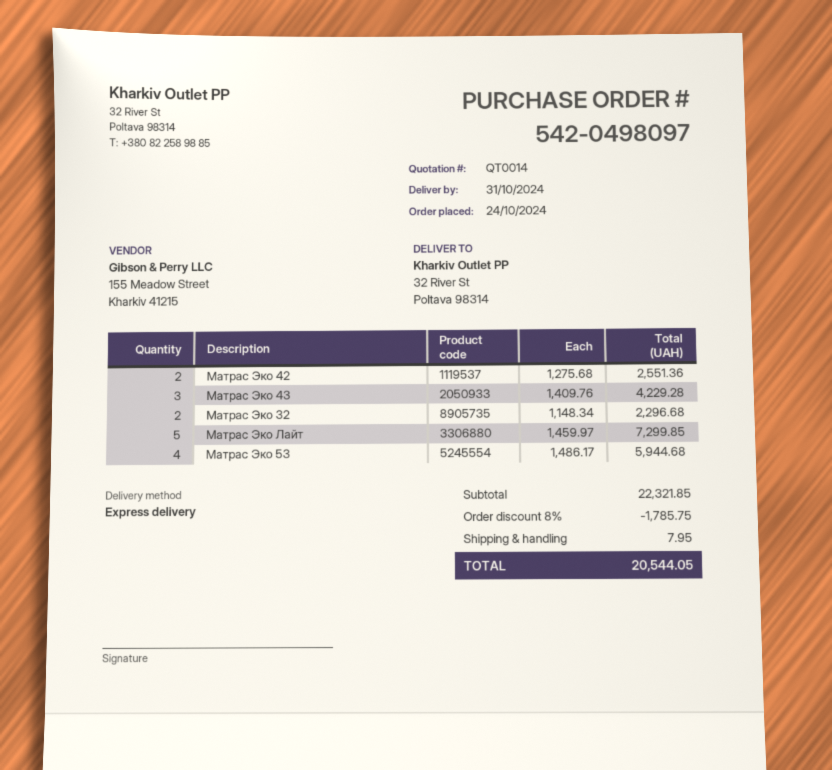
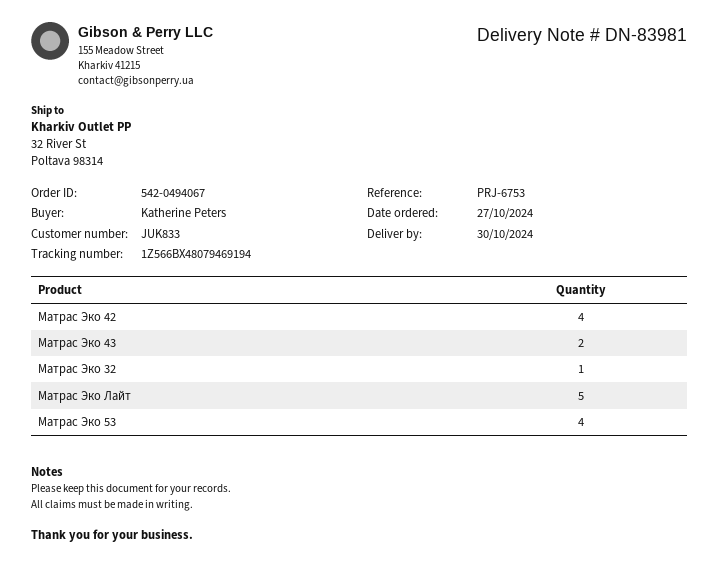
order number: 542-0498097 -> 542-0494067
order date: 2024-10-24 -> 2024-10-27
delivery date: 2024-10-31 -> 2024-10-30
Матрас Эко 42: 2 -> 4
Матрас Эко 43: 3 -> 2
Матрас Эко 32: 2 -> 1

